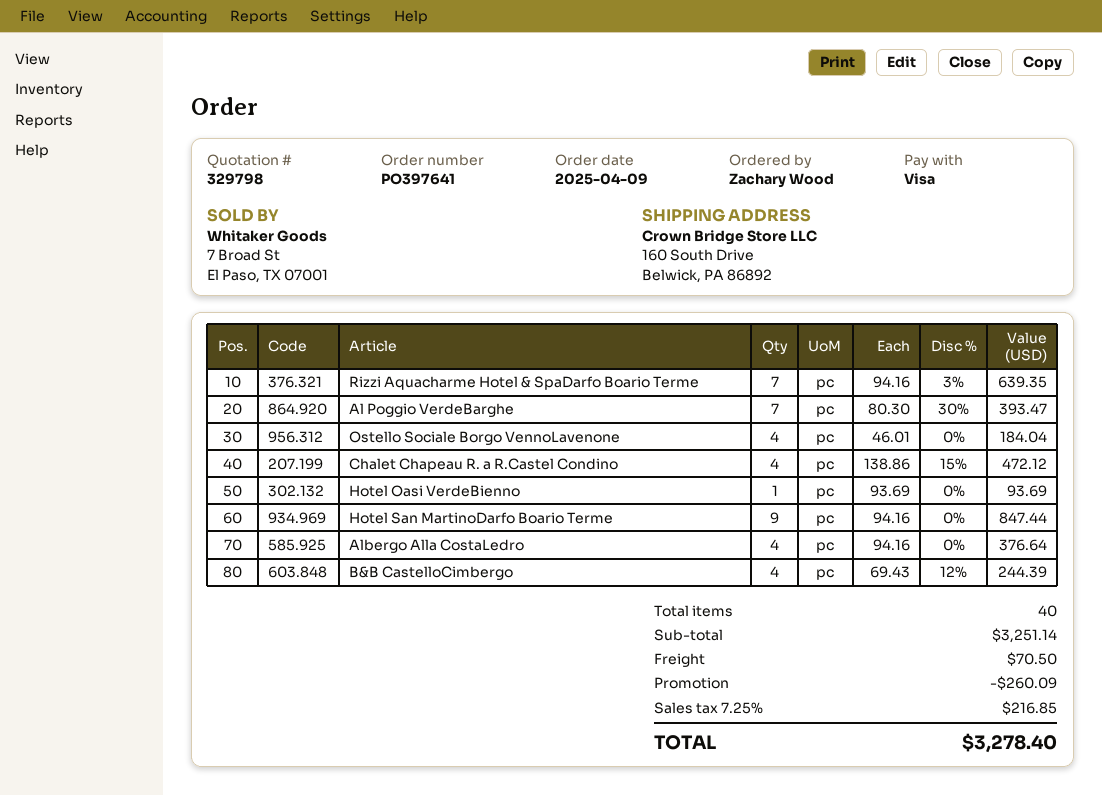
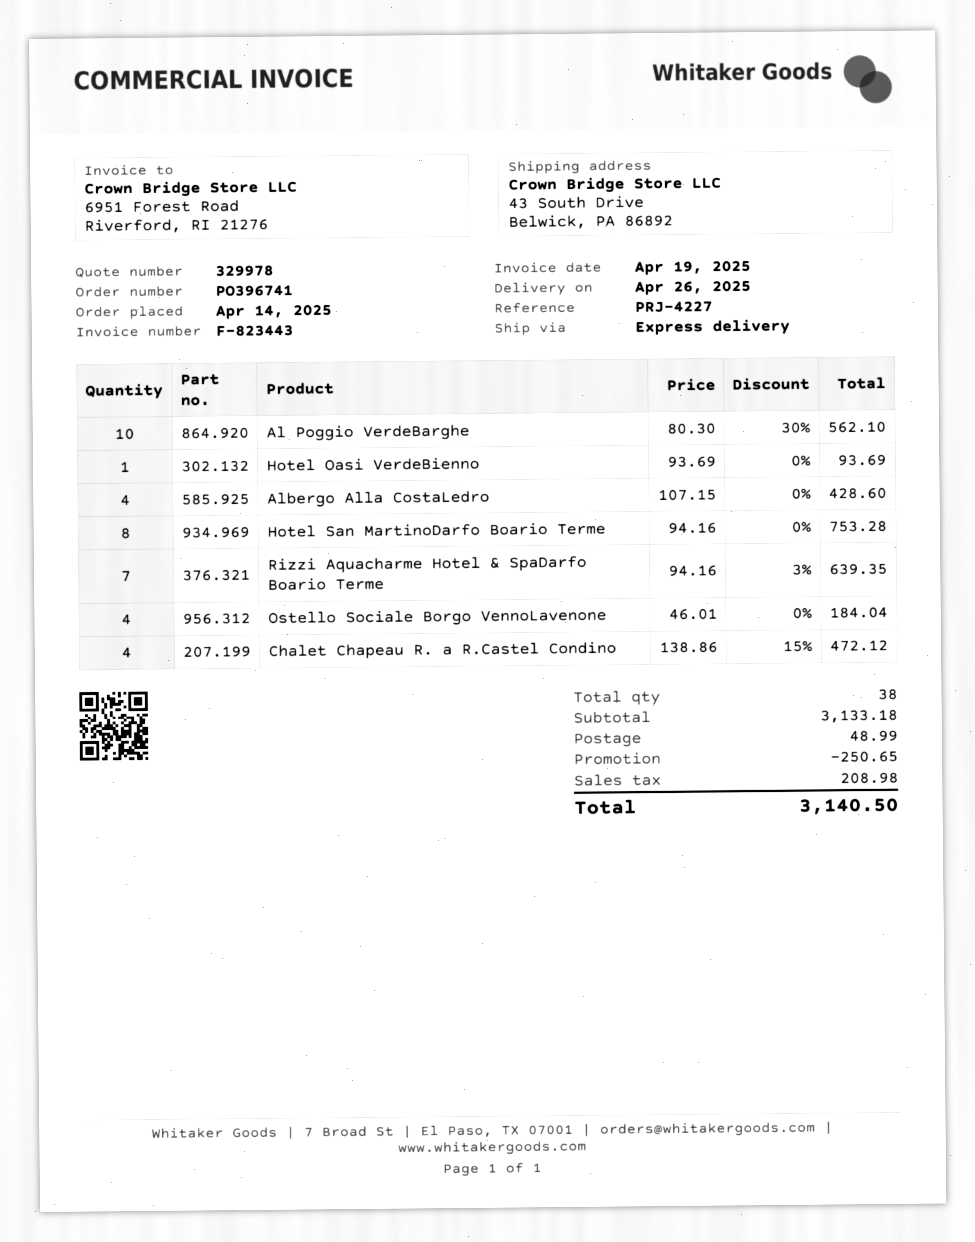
quote number: 329798 -> 329978
order number: PO397641 -> PO396741
order date: 2025-04-09 -> 2025-04-14
ship to: 160 South Drive, Belwick, PA 86892 -> 43 South Drive, Belwick, PA 86892
Al Poggio VerdeBarghe: 7 x 80.30 - 30% = 393.47 -> 10 x 80.30 - 30% = 562.10
Hotel San MartinoDarfo Boario Terme: 9 x 94.16 = 847.44 -> 8 x 94.16 = 753.28
Albergo Alla CostaLedro: 4 x 94.16 = 376.64 -> 4 x 107.15 = 428.60
B&B CastelloCimbergo: 4 x 69.43 - 12% = 244.39 -> none
total quantity: 40 -> 38
subtotal: 3251.14 -> 3133.18
discount: 260.09 -> 250.65
shipping: 70.50 -> 48.99
tax: 216.85 -> 208.98
total: 3278.40 -> 3140.50

